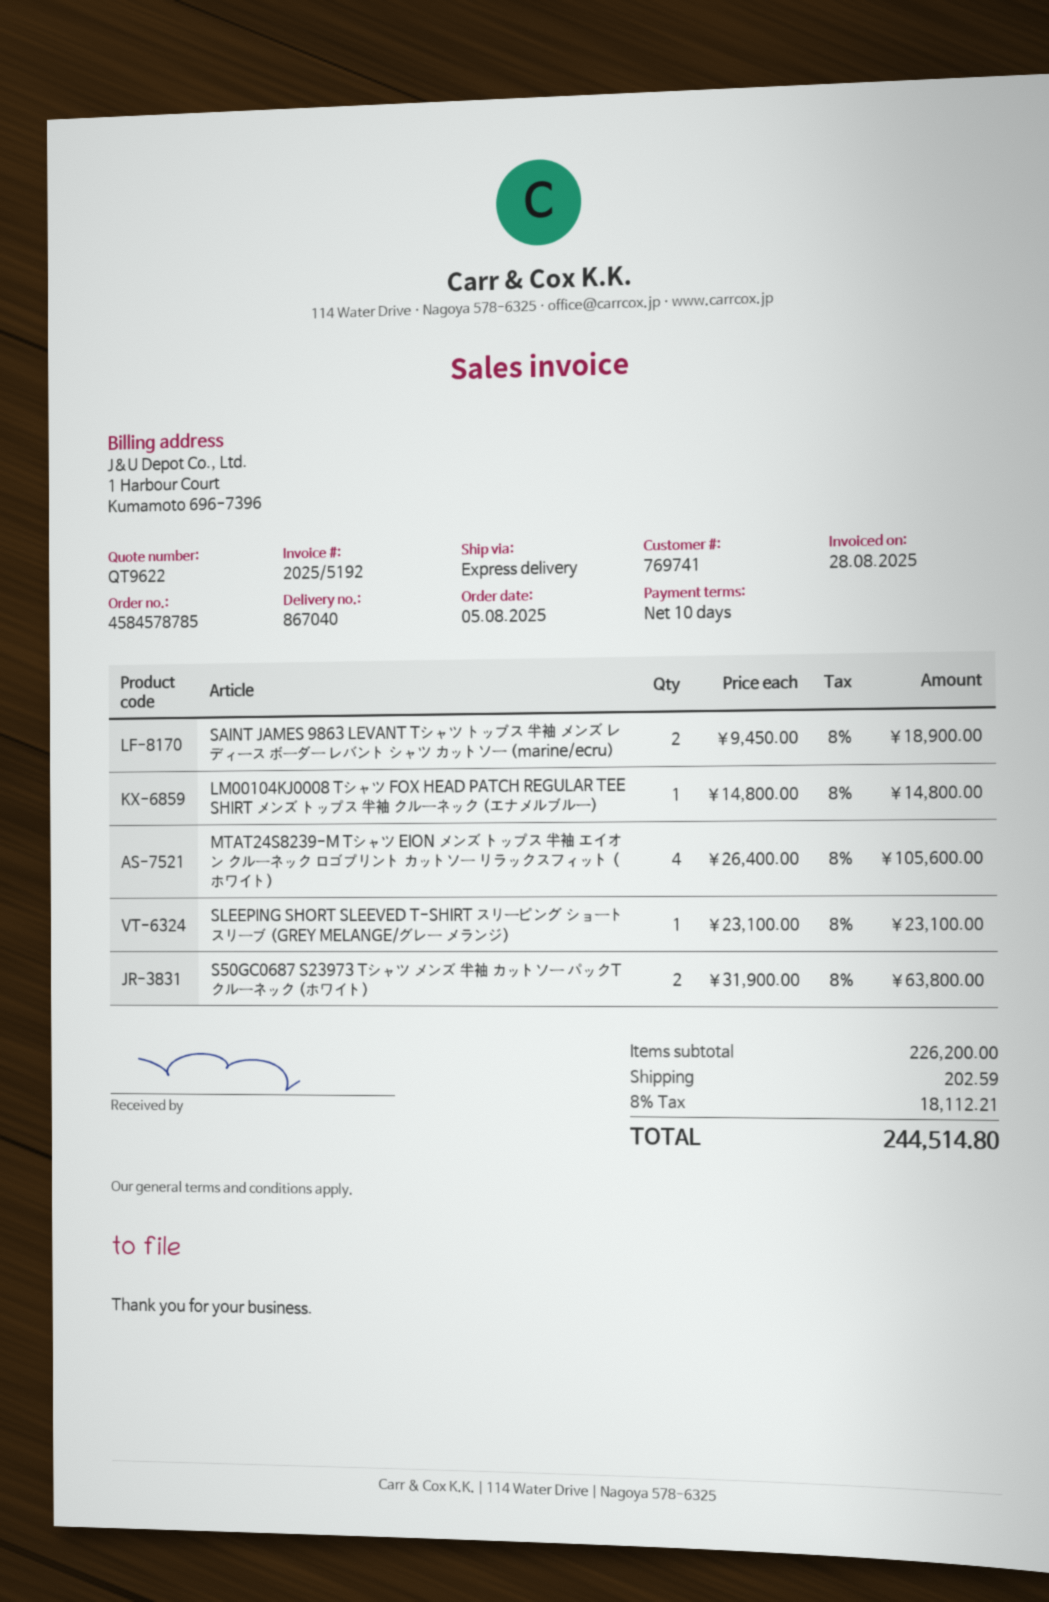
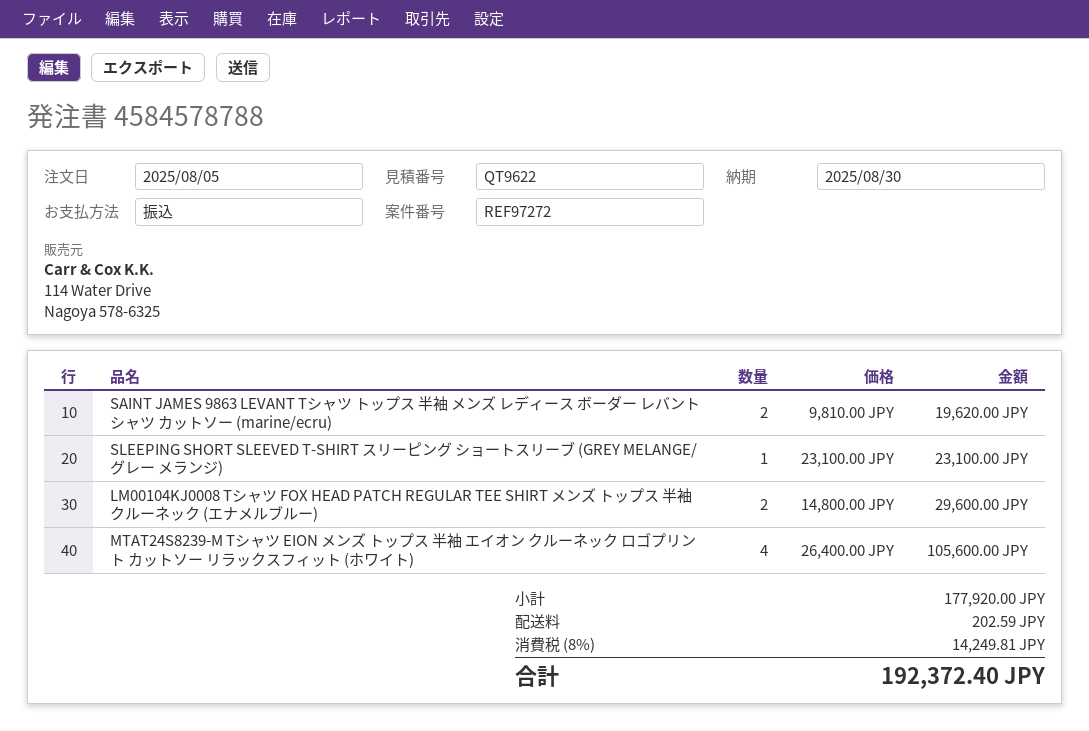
order number: 4584578785 -> 4584578788
SAINT JAMES 9863 LEVANT Tシャツ トップス 半袖 メンズ レディース ボーダー レバント シャツ カットソー (marine/ecru): 2 x 9450.00 = 18900.00 -> 2 x 9810.00 = 19620.00
LM00104KJ0008 Tシャツ FOX HEAD PATCH REGULAR TEE SHIRT メンズ トップス 半袖 クルーネック (エナメルブルー): 1 x 14800.00 = 14800.00 -> 2 x 14800.00 = 29600.00
S50GC0687 S23973 Tシャツ メンズ 半袖 カットソー パックT クルーネック (ホワイト): 2 x 31900.00 = 63800.00 -> none
subtotal: 226200.00 -> 177920.00
tax: 8% = 18112.21 -> 8% = 14249.81
total: 244514.80 -> 192372.40

